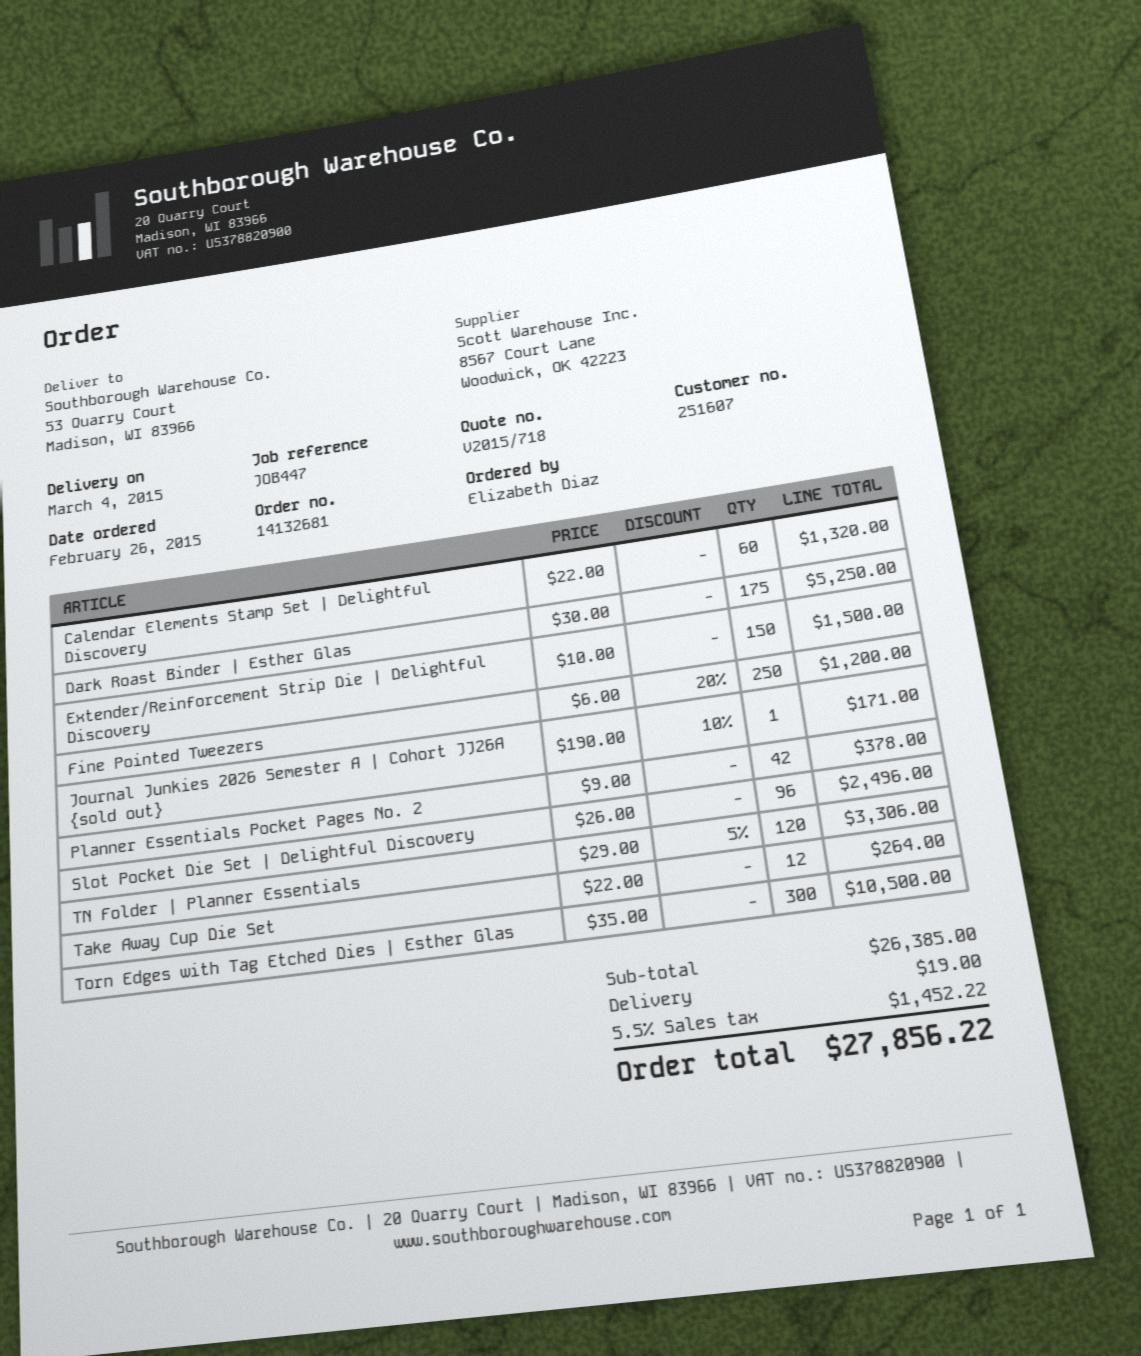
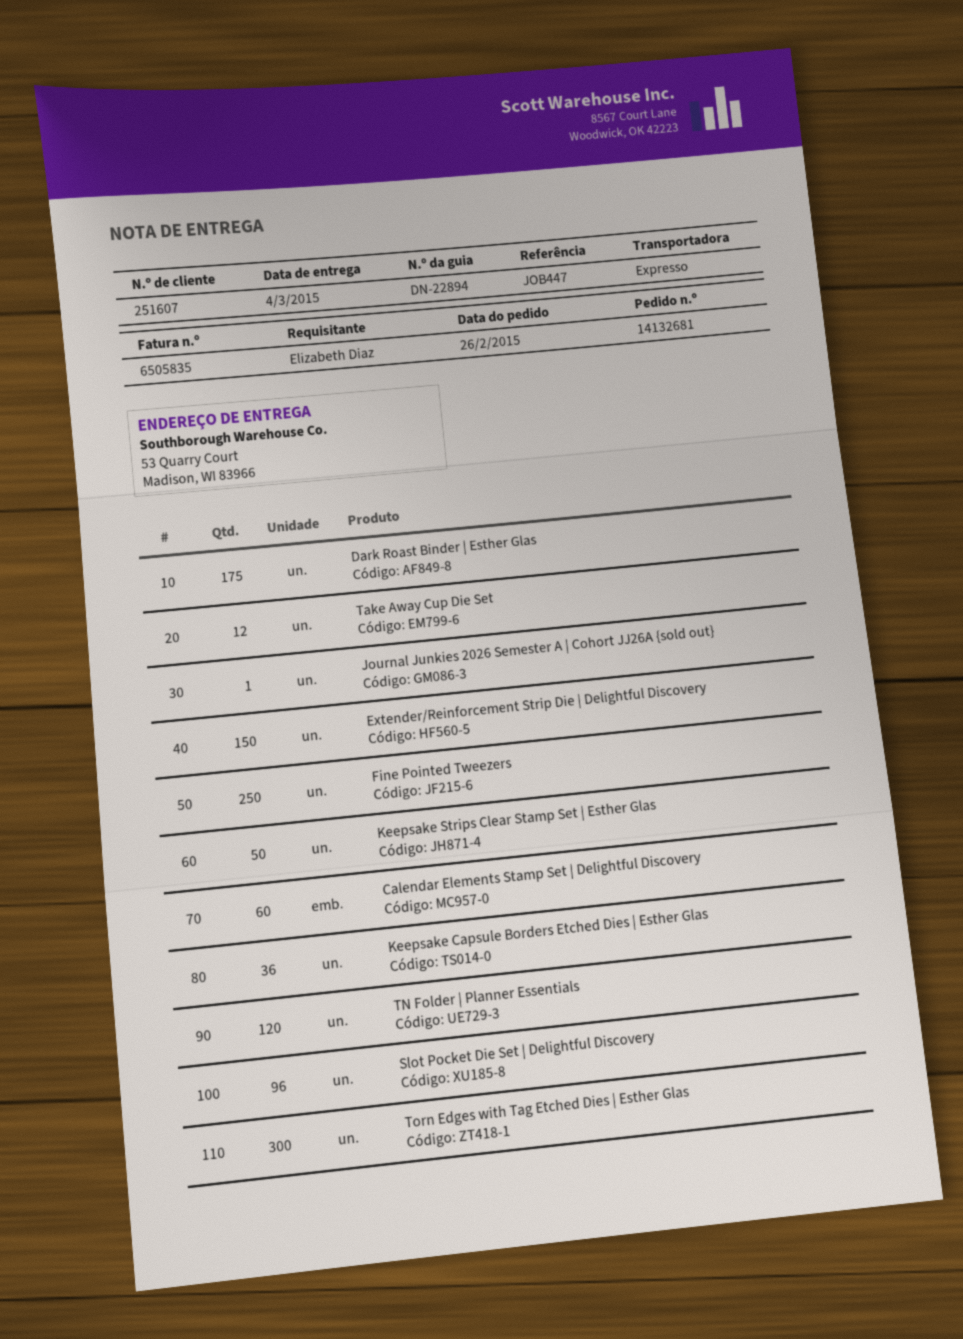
Planner Essentials Pocket Pages No. 2: 42 -> none
Keepsake Strips Clear Stamp Set | Esther Glas: none -> 50
Keepsake Capsule Borders Etched Dies | Esther Glas: none -> 36

